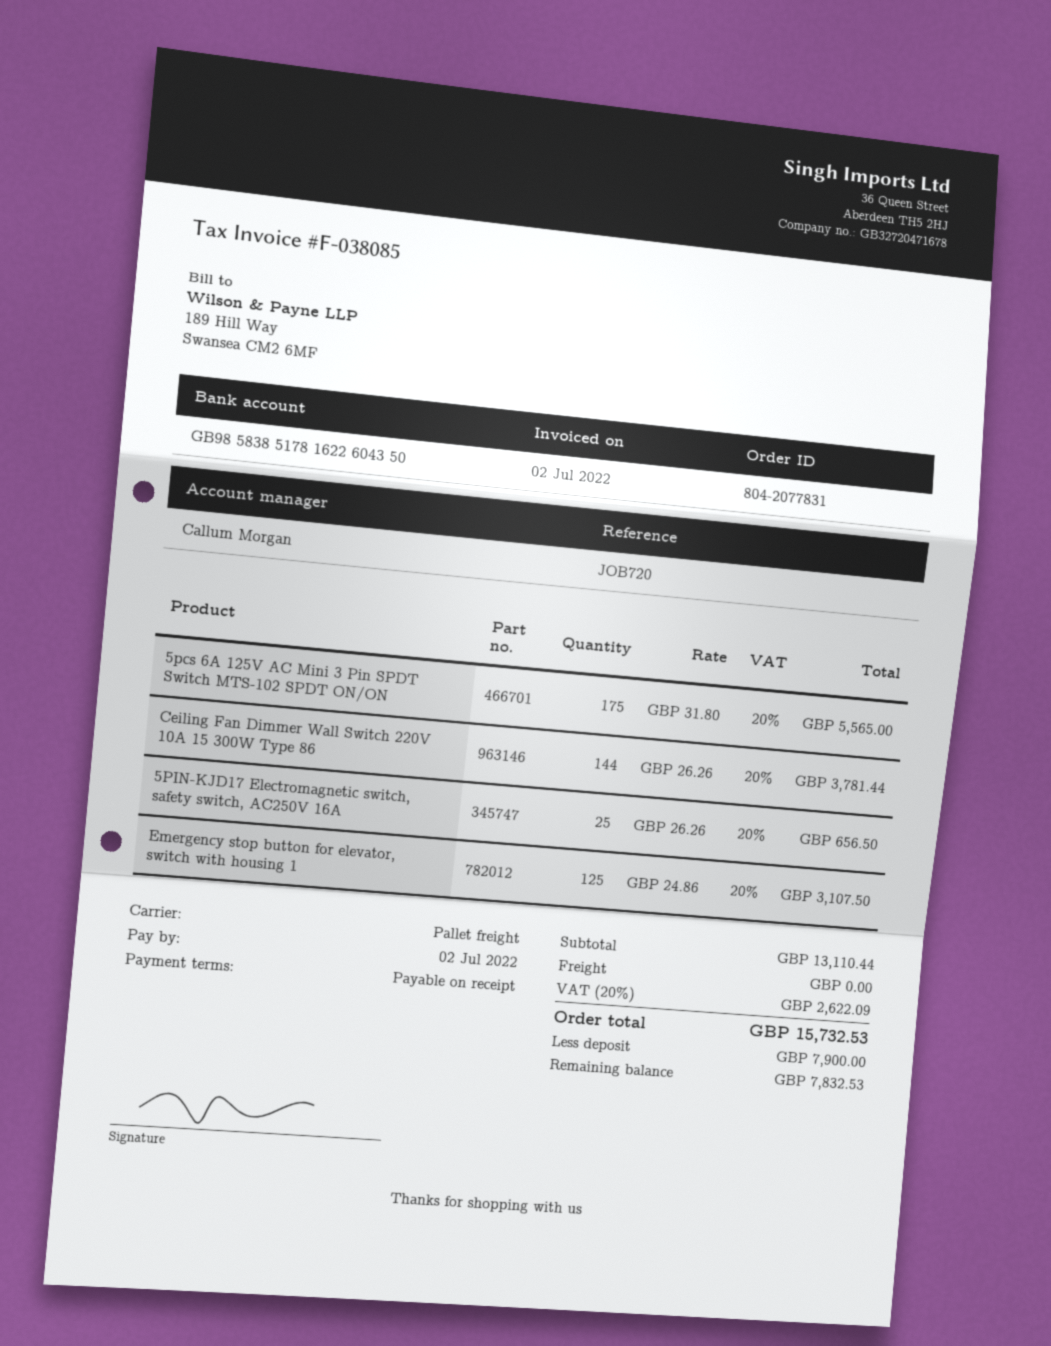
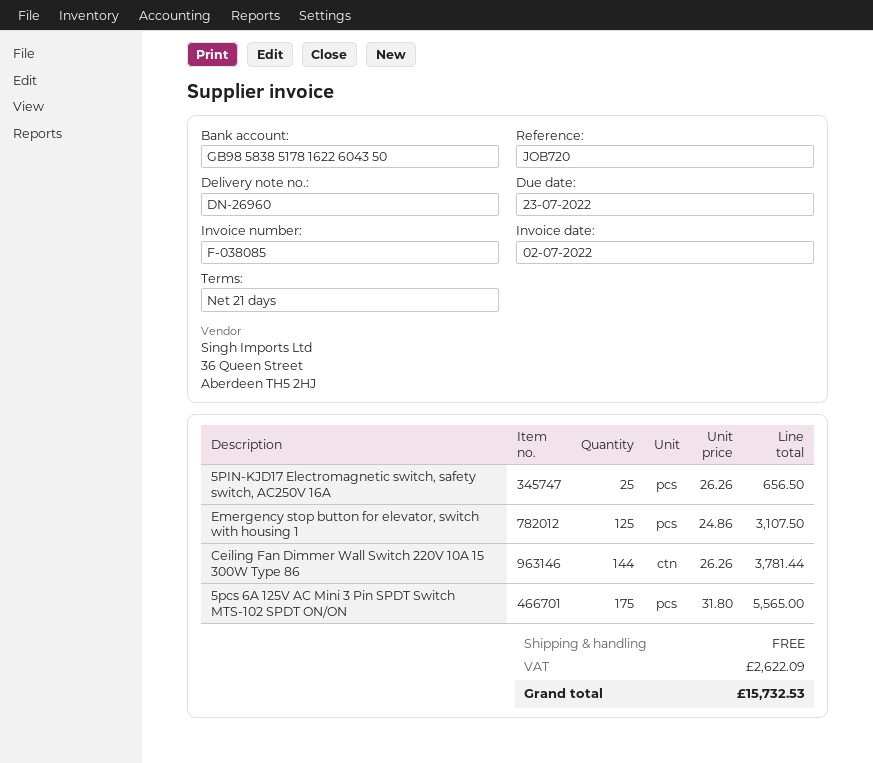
payment terms: on receipt -> 21 days
due date: 2022-07-02 -> 2022-07-23

